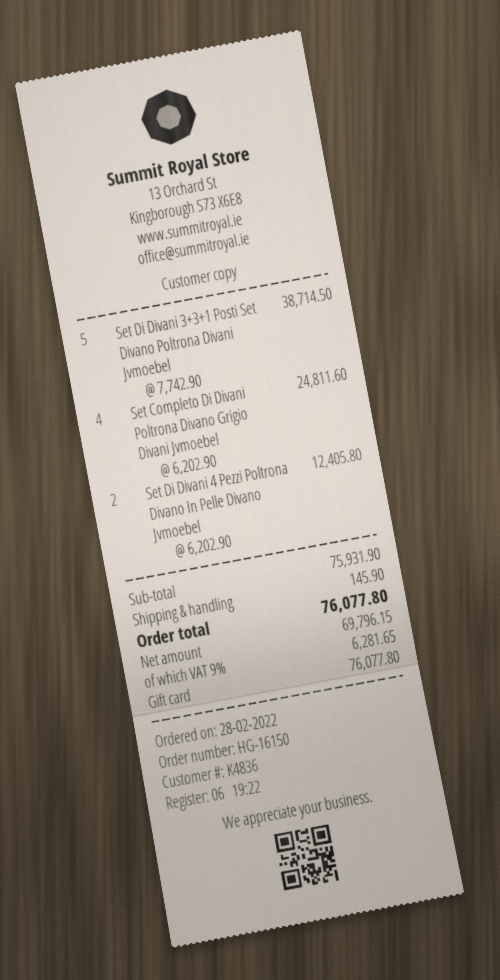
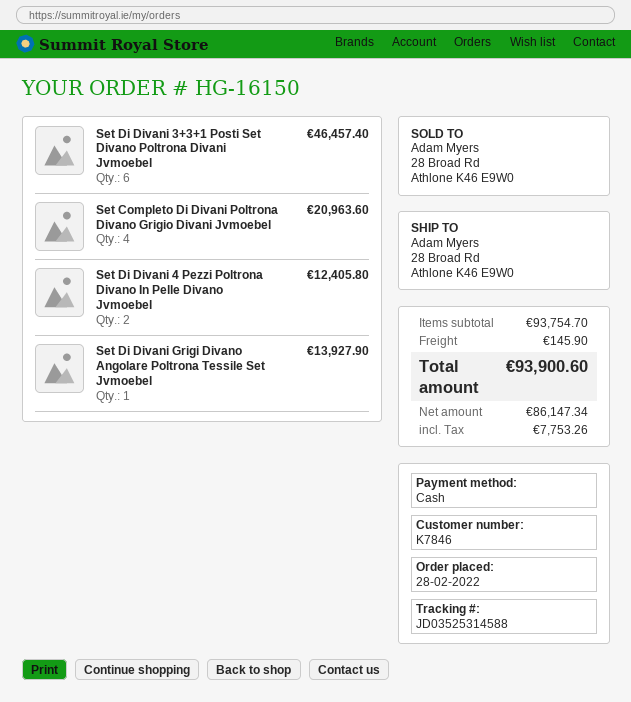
customer number: K4836 -> K7846
payment method: gift card -> cash
Set Di Divani 3+3+1 Posti Set Divano Poltrona Divani Jvmoebel: 5 for 38714.50 -> 6 for 46457.40
Set Completo Di Divani Poltrona Divano Grigio Divani Jvmoebel: 4 for 24811.60 -> 4 for 20963.60
Set Di Divani Grigi Divano Angolare Poltrona Tessile Set Jvmoebel: none -> 1 for 13927.90
subtotal: 75931.90 -> 93754.70
net: 69796.15 -> 86147.34
tax: 6281.65 -> 7753.26
total: 76077.80 -> 93900.60

